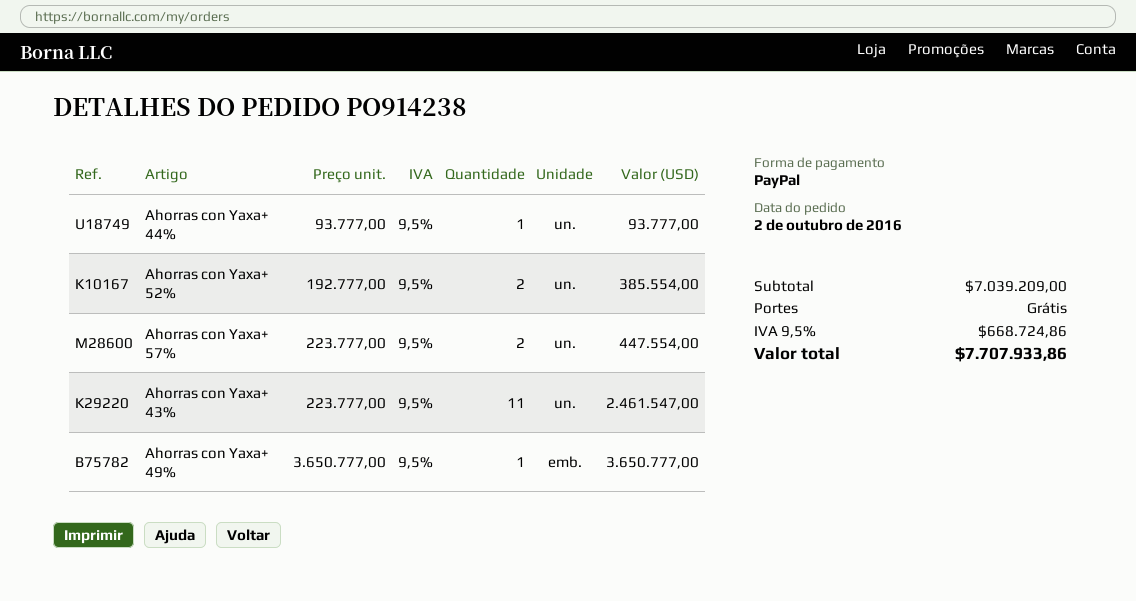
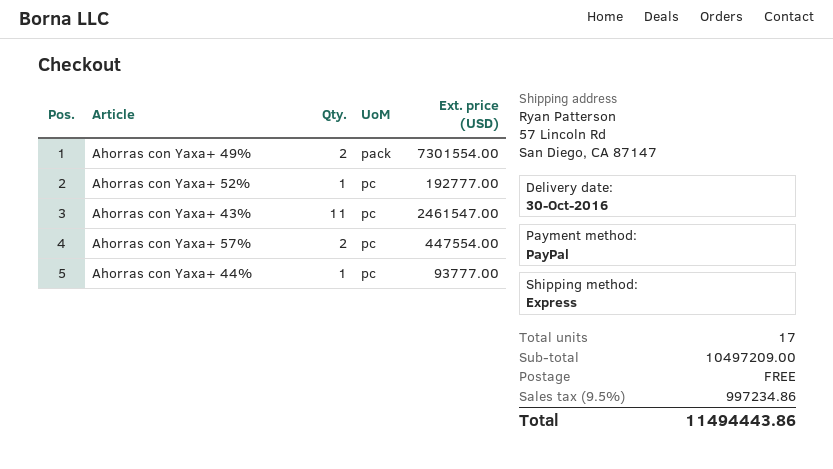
Ahorras con Yaxa+ 52%: 2 for 385554.00 -> 1 for 192777.00
Ahorras con Yaxa+ 49%: 1 for 3650777.00 -> 2 for 7301554.00
subtotal: 7039209.00 -> 10497209.00
tax: 9.5% = 668724.86 -> 9.5% = 997234.86
total: 7707933.86 -> 11494443.86

